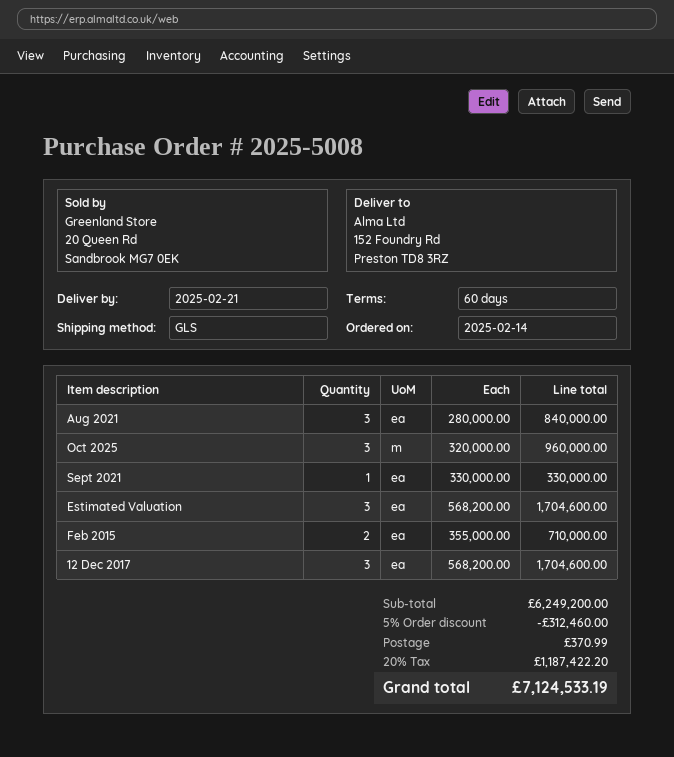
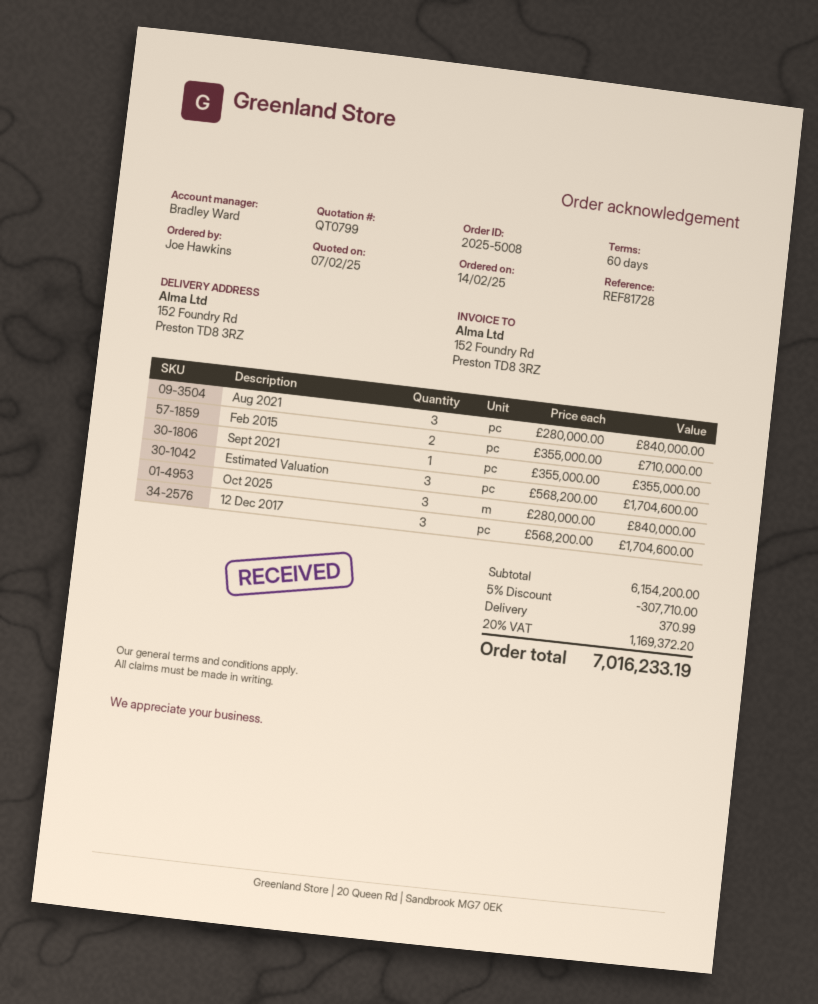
Oct 2025: 3 x 320000.00 = 960000.00 -> 3 x 280000.00 = 840000.00
Sept 2021: 1 x 330000.00 = 330000.00 -> 1 x 355000.00 = 355000.00
subtotal: 6249200.00 -> 6154200.00
discount: 5% = 312460.00 -> 5% = 307710.00
tax: 20% = 1187422.20 -> 20% = 1169372.20
total: 7124533.19 -> 7016233.19

